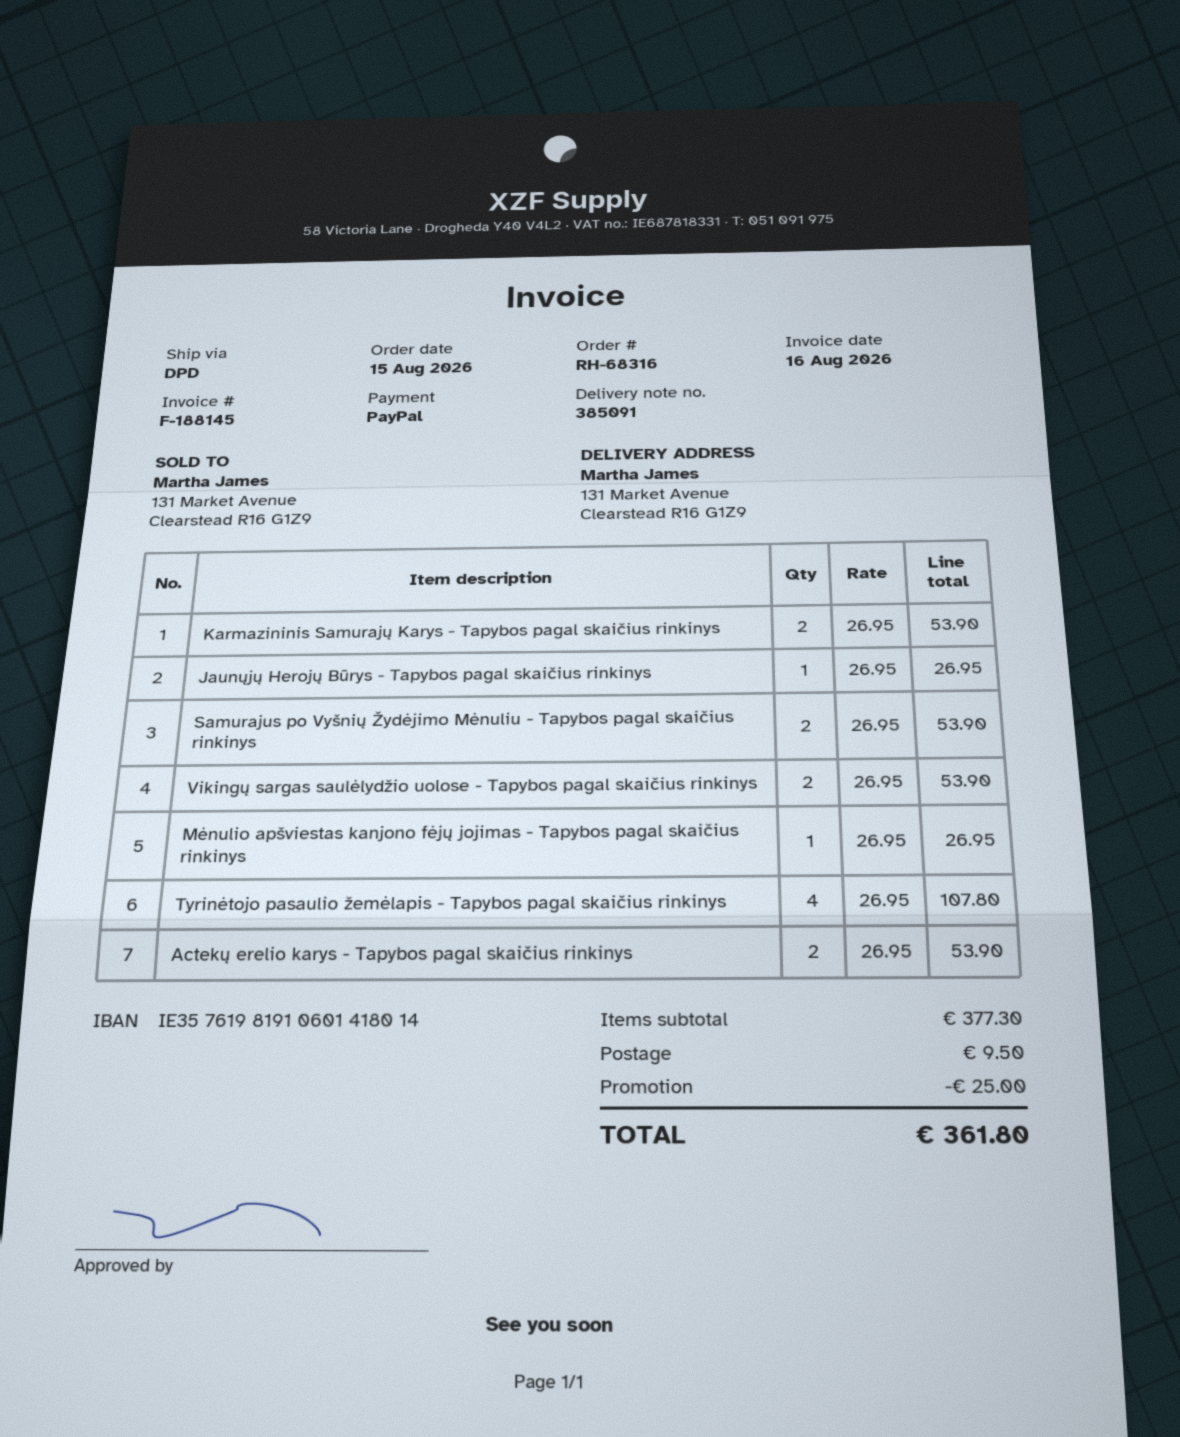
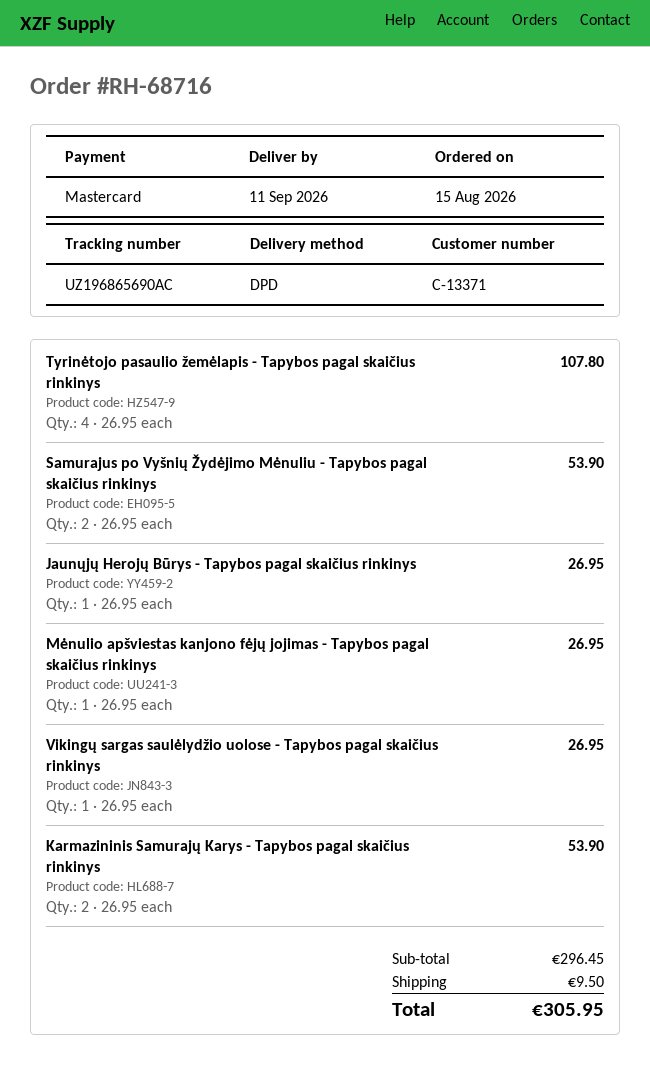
order number: RH-68316 -> RH-68716
payment method: PayPal -> Mastercard
Vikingų sargas saulėlydžio uolose - Tapybos pagal skaičius rinkinys: 2 x 26.95 = 53.90 -> 1 x 26.95 = 26.95
Actekų erelio karys - Tapybos pagal skaičius rinkinys: 2 x 26.95 = 53.90 -> none
subtotal: 377.30 -> 296.45
discount: 25.00 -> none
total: 361.80 -> 305.95

